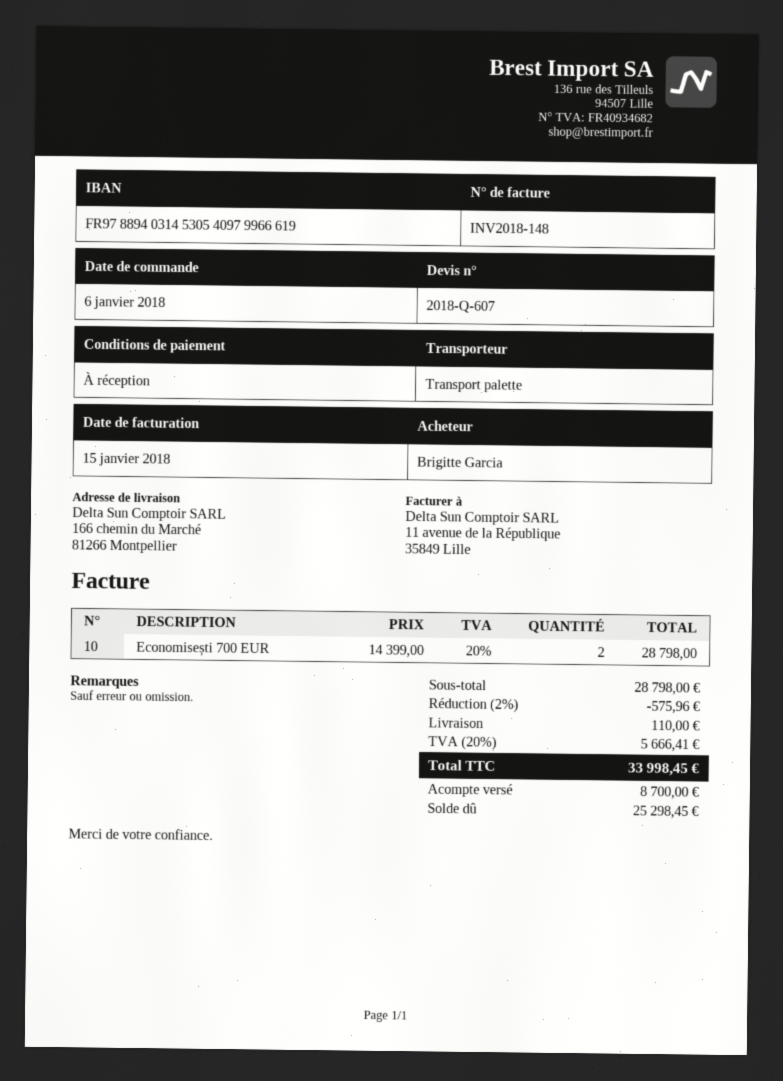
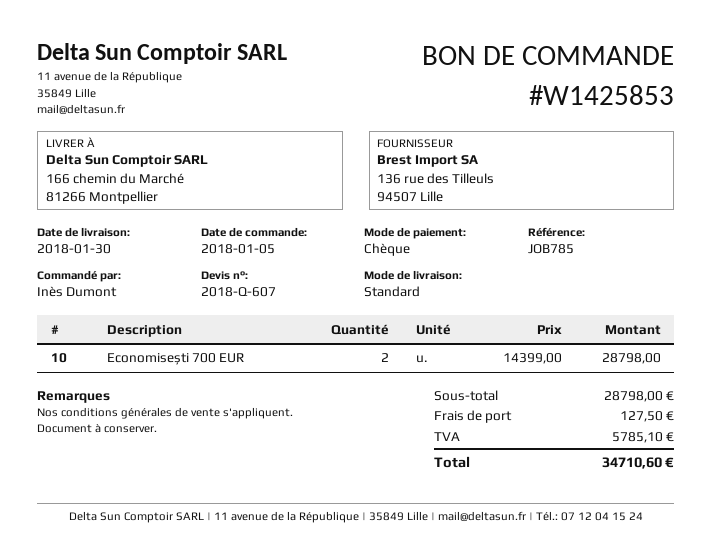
order date: 2018-01-06 -> 2018-01-05
ordered by: Brigitte Garcia -> Inès Dumont
shipping method: pallet freight -> standard
discount: 2% = 575.96 -> none
shipping: 110.00 -> 127.50
tax: 5666.41 -> 5785.10
total: 33998.45 -> 34710.60

